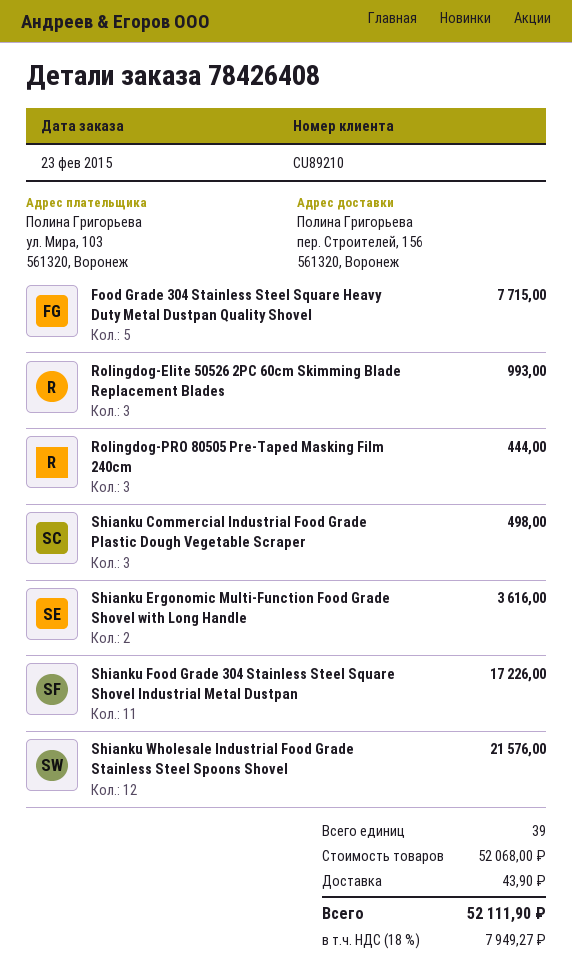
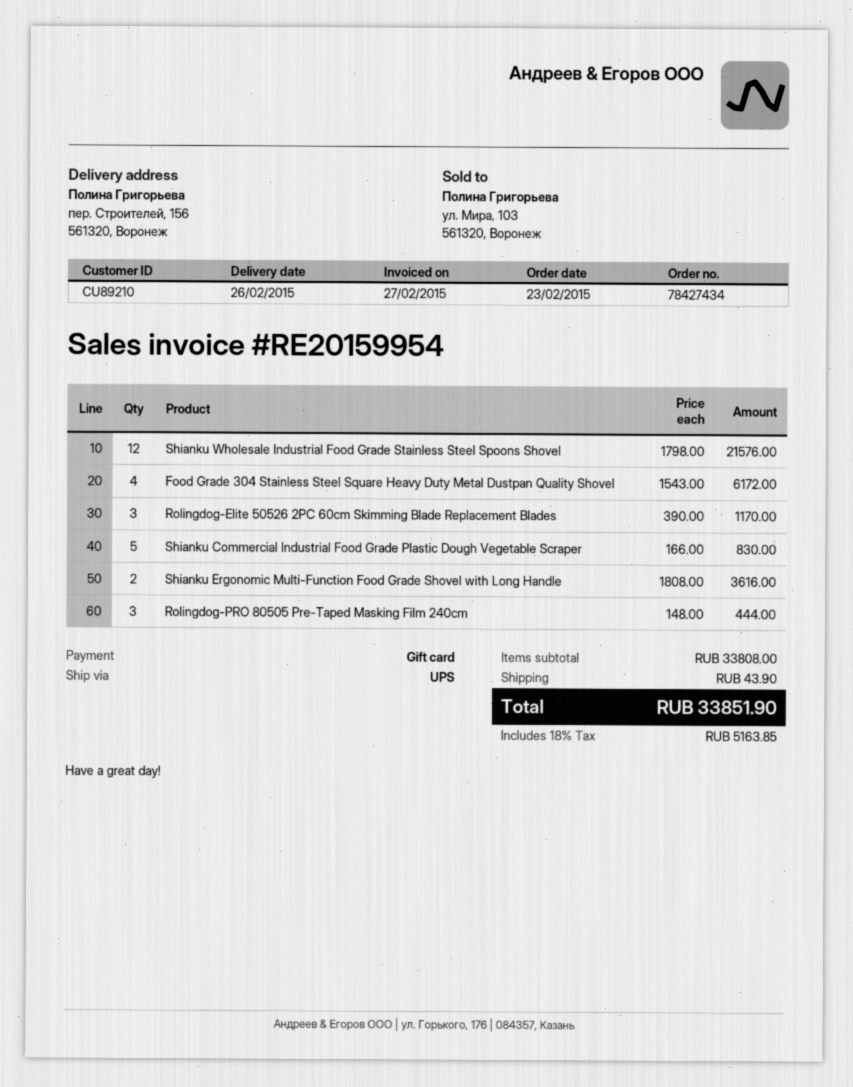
order number: 78426408 -> 78427434
Food Grade 304 Stainless Steel Square Heavy Duty Metal Dustpan Quality Shovel: 5 for 7715.00 -> 4 for 6172.00
Rolingdog-Elite 50526 2PC 60cm Skimming Blade Replacement Blades: 3 for 993.00 -> 3 for 1170.00
Shianku Commercial Industrial Food Grade Plastic Dough Vegetable Scraper: 3 for 498.00 -> 5 for 830.00
Shianku Food Grade 304 Stainless Steel Square Shovel Industrial Metal Dustpan: 11 for 17226.00 -> none
subtotal: 52068.00 -> 33808.00
tax: 18% = 7949.27 -> 18% = 5163.85
total: 52111.90 -> 33851.90

